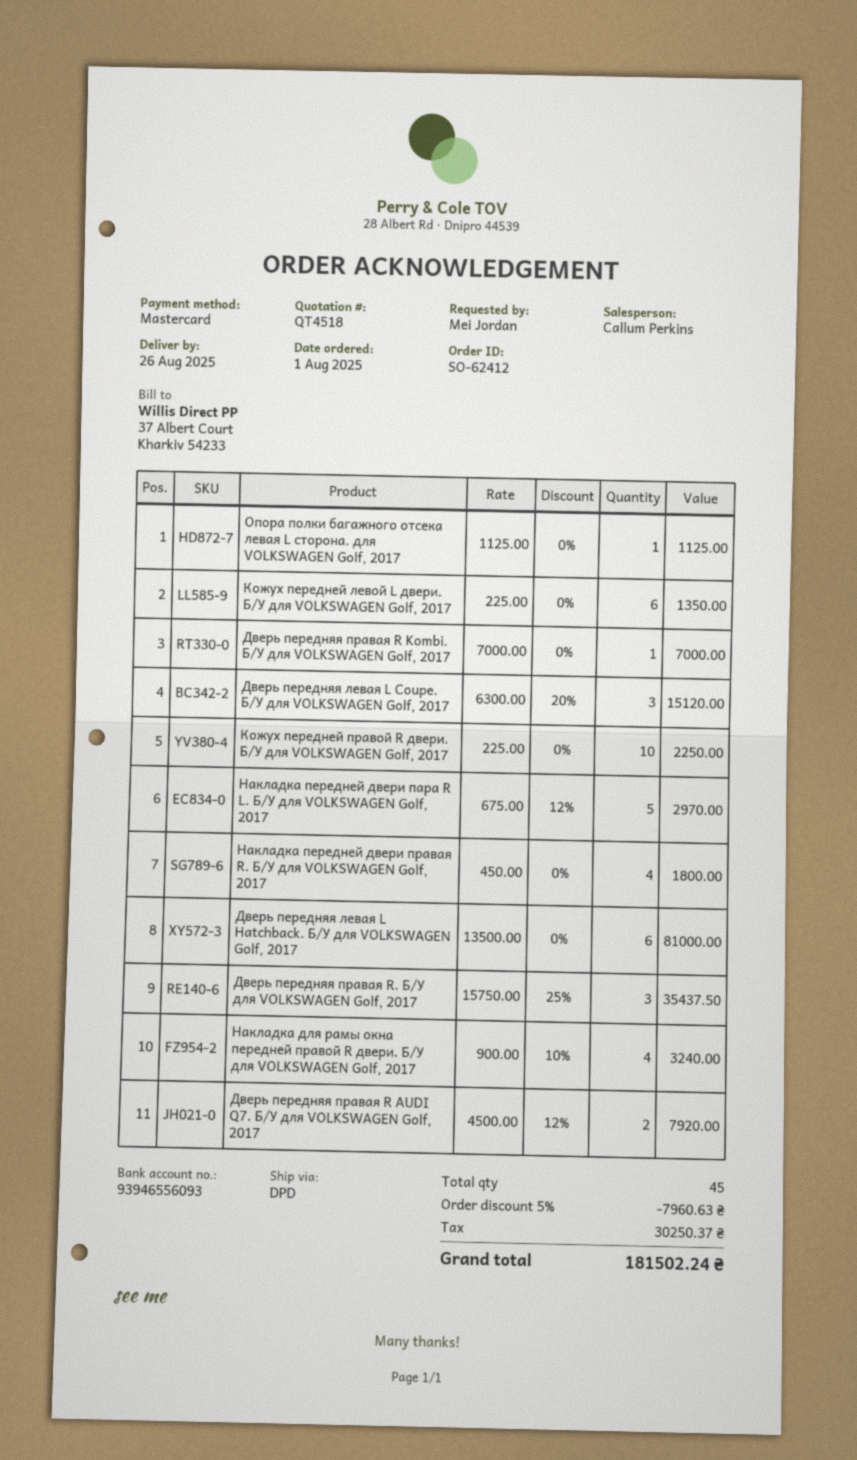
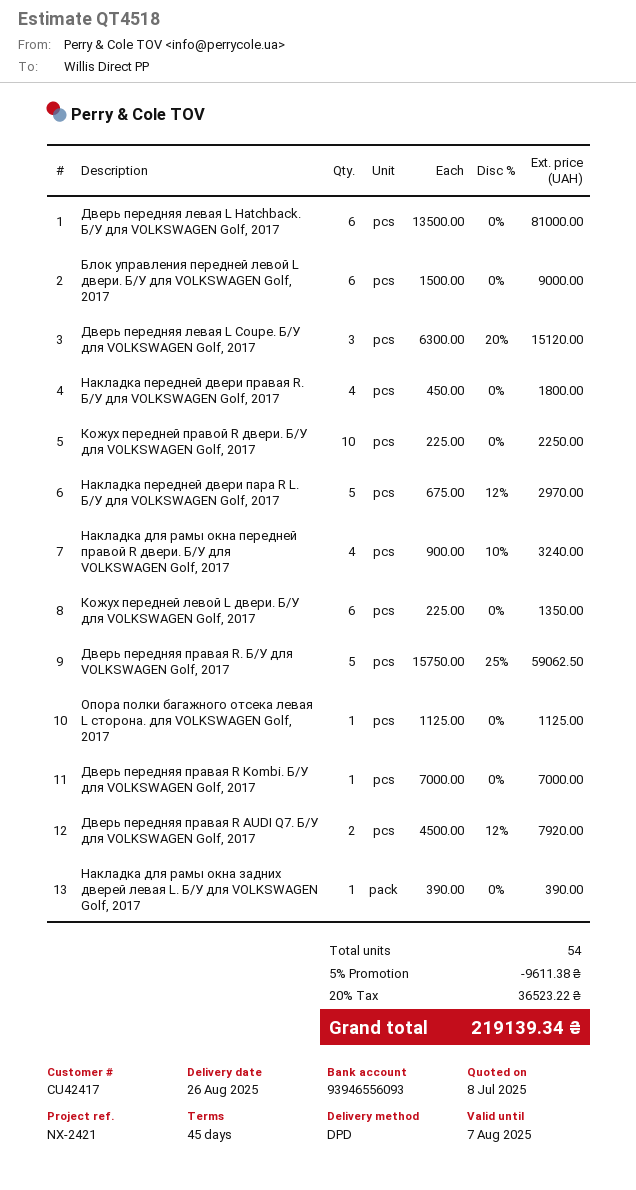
Дверь передняя правая R. Б/У для VOLKSWAGEN Golf, 2017: 3 x 15750.00 - 25% = 35437.50 -> 5 x 15750.00 - 25% = 59062.50
Блок управления передней левой L двери. Б/У для VOLKSWAGEN Golf, 2017: none -> 6 x 1500.00 = 9000.00
Накладка для рамы окна задних дверей левая L. Б/У для VOLKSWAGEN Golf, 2017: none -> 1 x 390.00 = 390.00
total quantity: 45 -> 54
discount: 5% = 7960.63 -> 5% = 9611.38
tax: 30250.37 -> 36523.22
total: 181502.24 -> 219139.34

